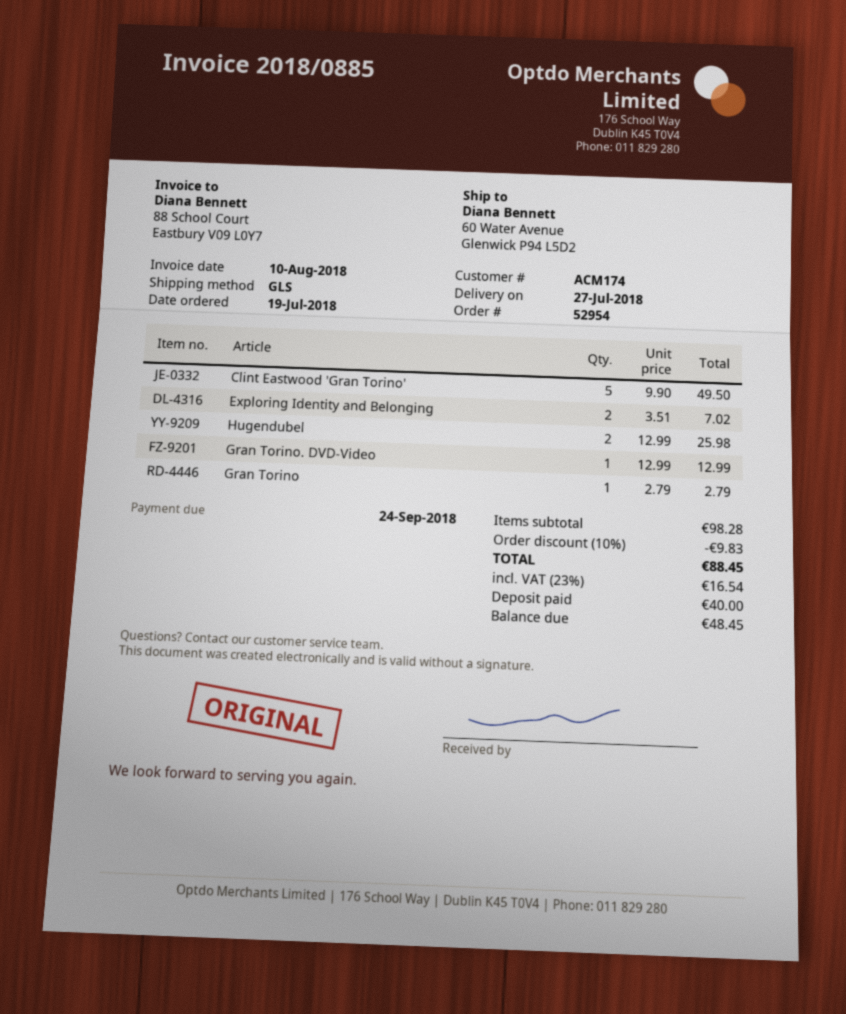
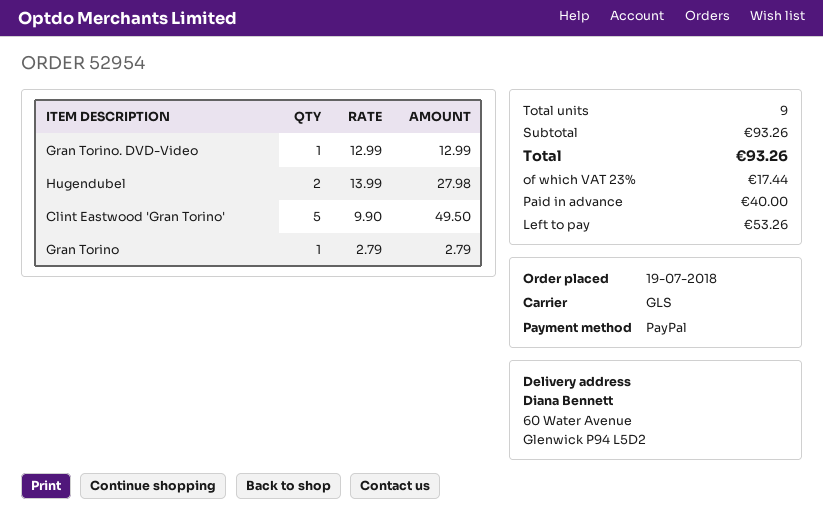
Exploring Identity and Belonging: 2 x 3.51 = 7.02 -> none
Hugendubel: 2 x 12.99 = 25.98 -> 2 x 13.99 = 27.98
subtotal: 98.28 -> 93.26
discount: 10% = 9.83 -> none
tax: 23% = 16.54 -> 23% = 17.44
total: 88.45 -> 93.26
balance: 48.45 -> 53.26

